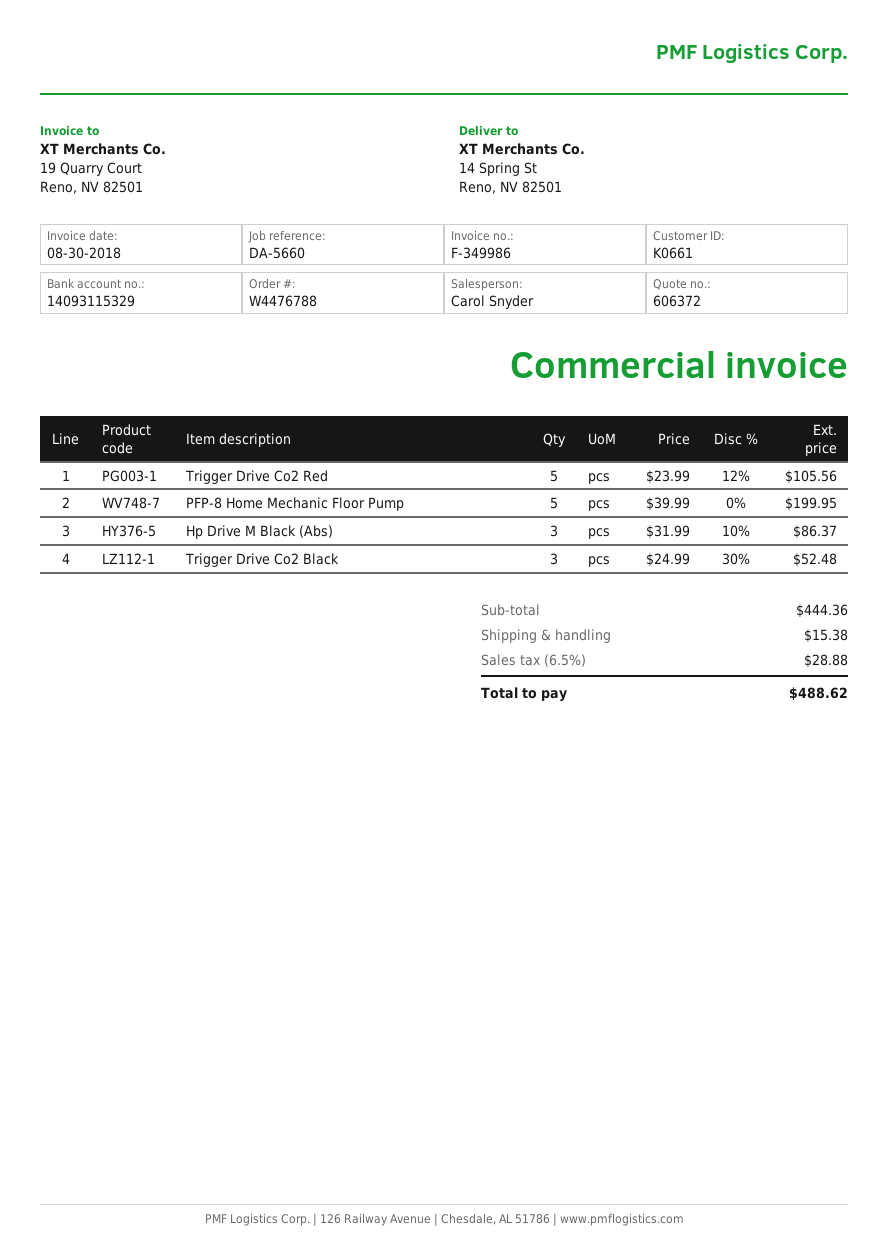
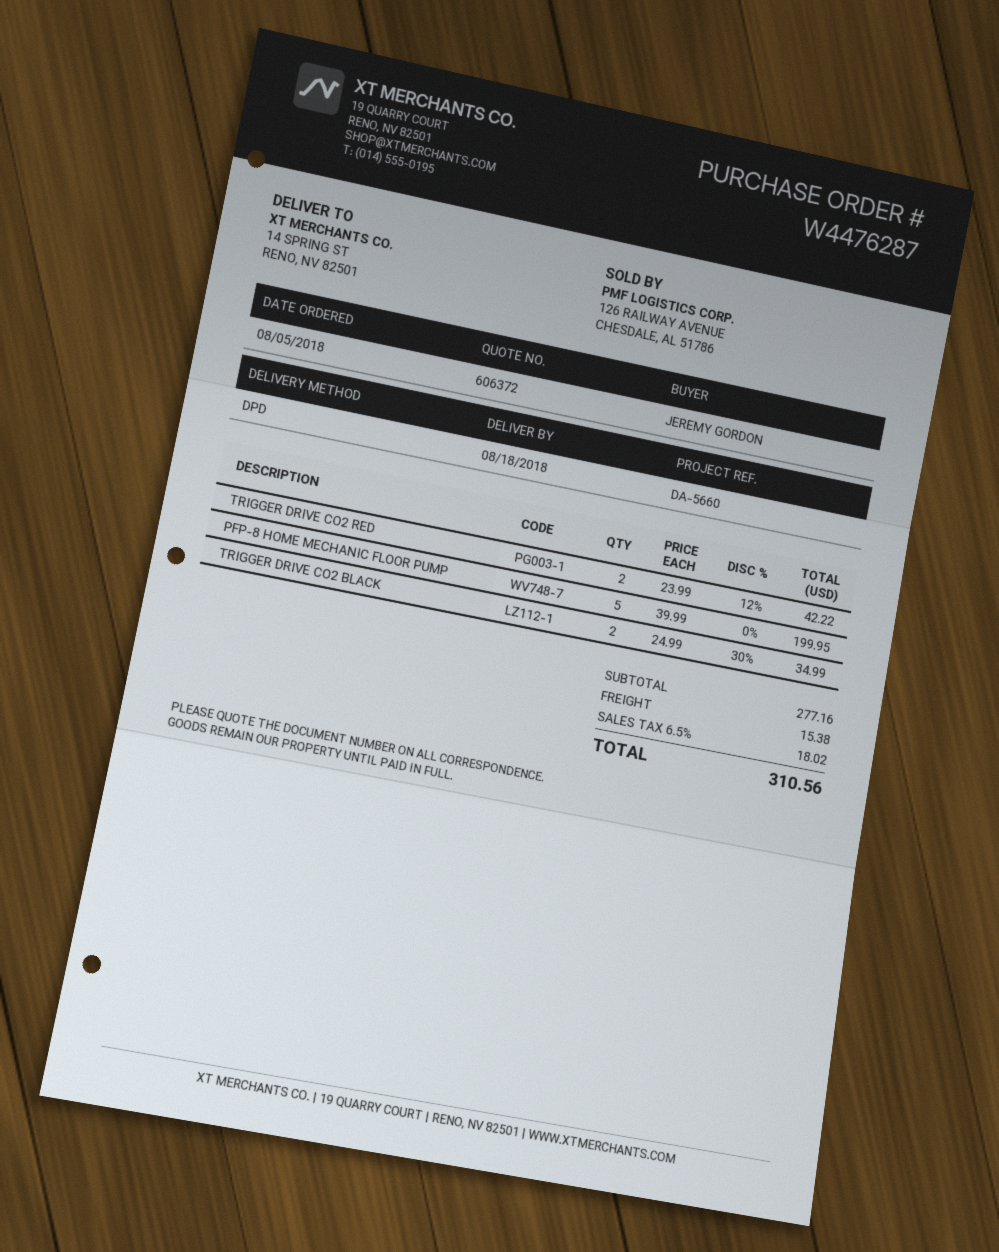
order number: W4476788 -> W4476287
Trigger Drive Co2 Red: 5 x 23.99 - 12% = 105.56 -> 2 x 23.99 - 12% = 42.22
Hp Drive M Black (Abs): 3 x 31.99 - 10% = 86.37 -> none
Trigger Drive Co2 Black: 3 x 24.99 - 30% = 52.48 -> 2 x 24.99 - 30% = 34.99
subtotal: 444.36 -> 277.16
tax: 6.5% = 28.88 -> 6.5% = 18.02
total: 488.62 -> 310.56

